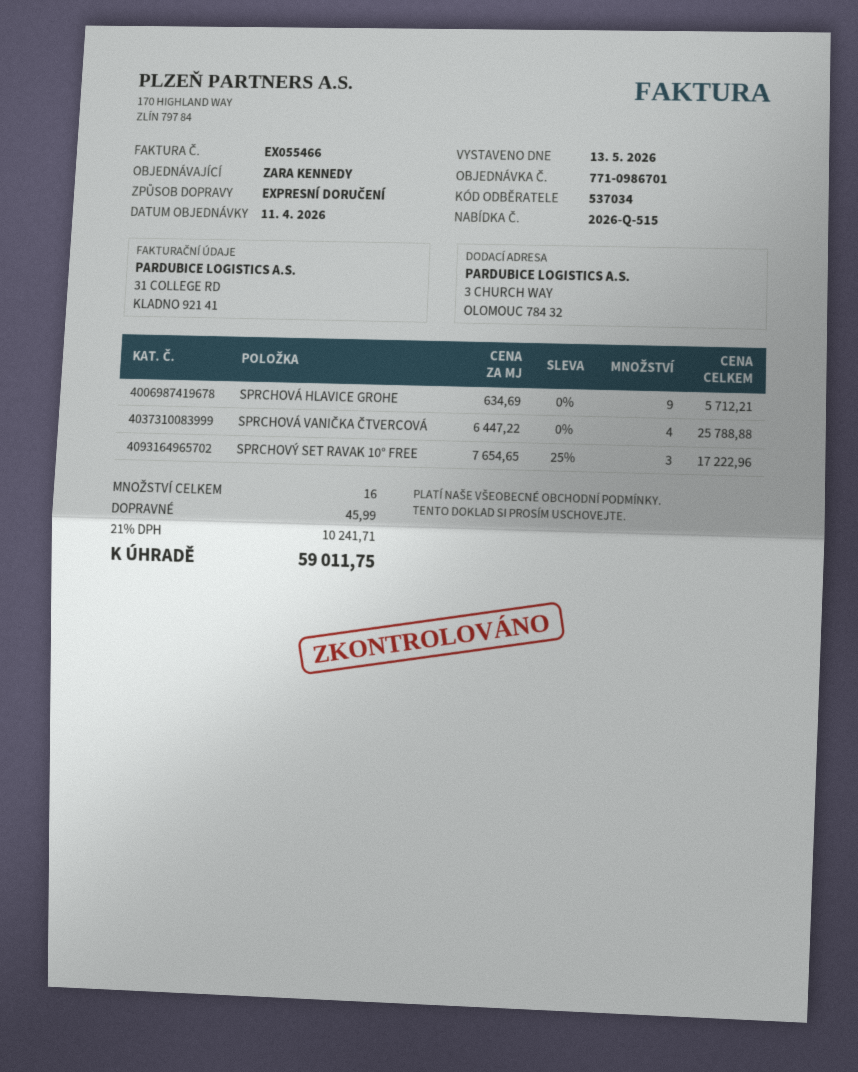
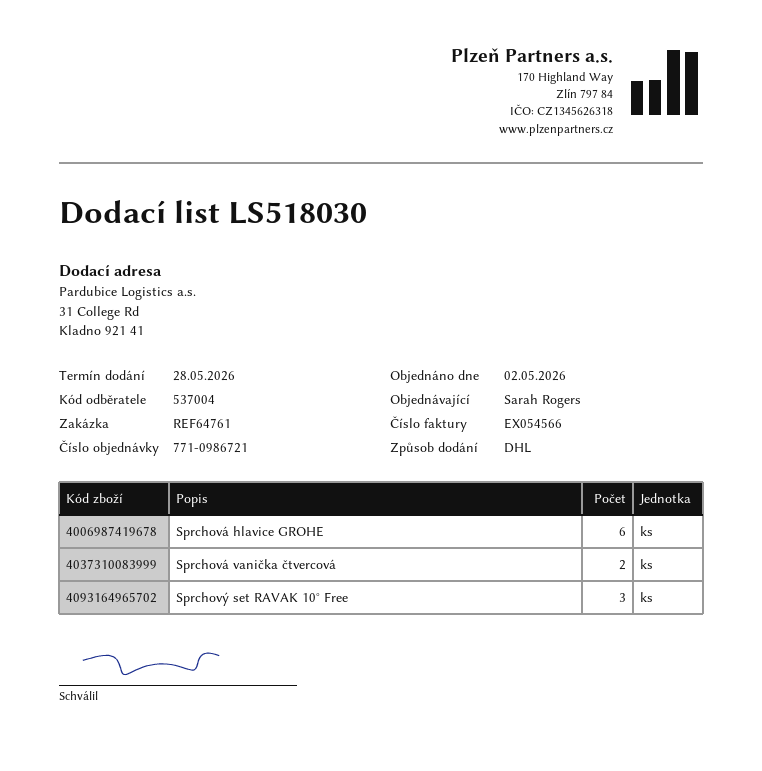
order number: 771-0986701 -> 771-0986721
order date: 2026-04-11 -> 2026-05-02
invoice number: EX055466 -> EX054566
customer number: 537034 -> 537004
ordered by: ZARA KENNEDY -> Sarah Rogers
shipping method: express -> DHL
ship to: 3 CHURCH WAY, OLOMOUC 784 32 -> 31 College Rd, Kladno 921 41
SPRCHOVÁ HLAVICE GROHE: 9 -> 6
SPRCHOVÁ VANIČKA ČTVERCOVÁ: 4 -> 2

